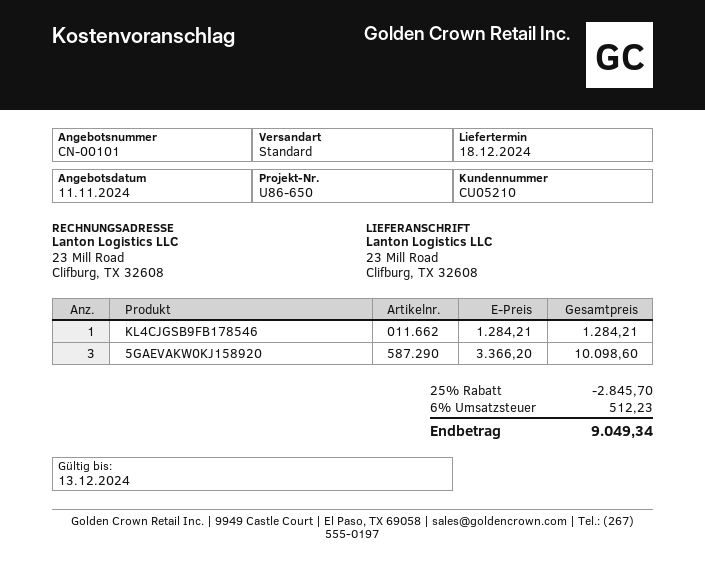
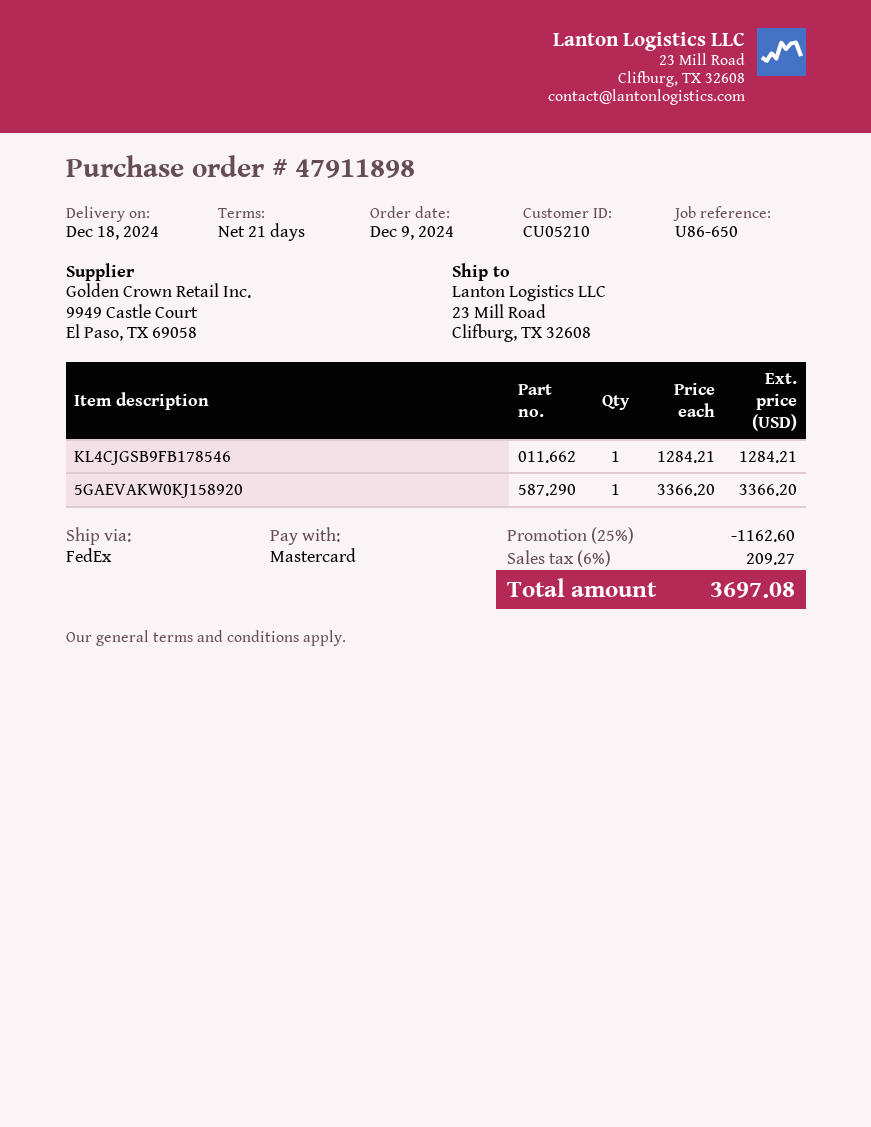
shipping method: standard -> FedEx
5GAEVAKW0KJ158920: 3 x 3366.20 = 10098.60 -> 1 x 3366.20 = 3366.20
discount: 25% = 2845.70 -> 25% = 1162.60
tax: 6% = 512.23 -> 6% = 209.27
total: 9049.34 -> 3697.08

